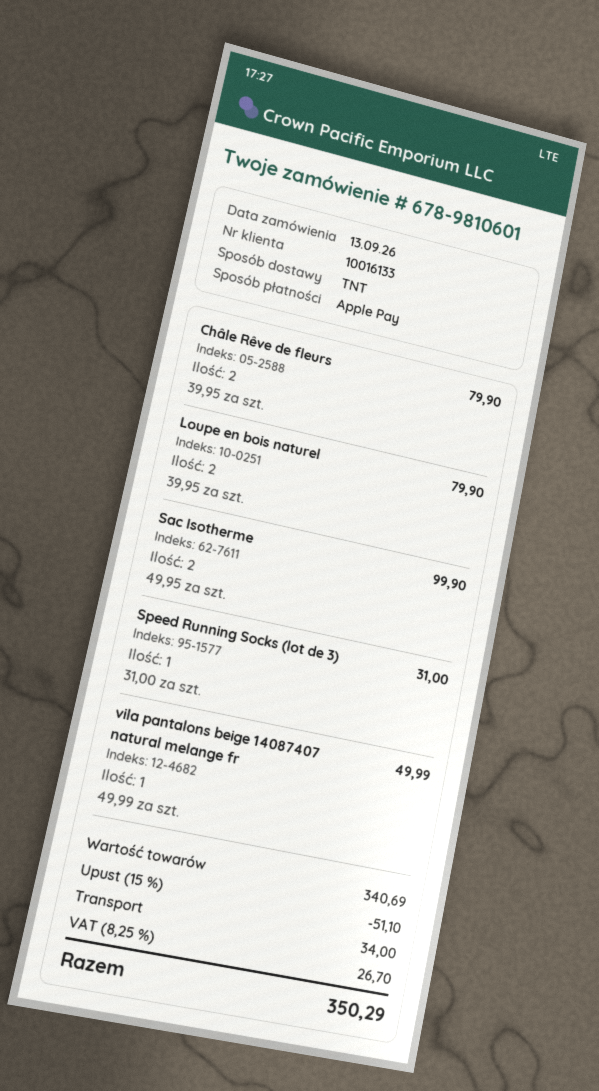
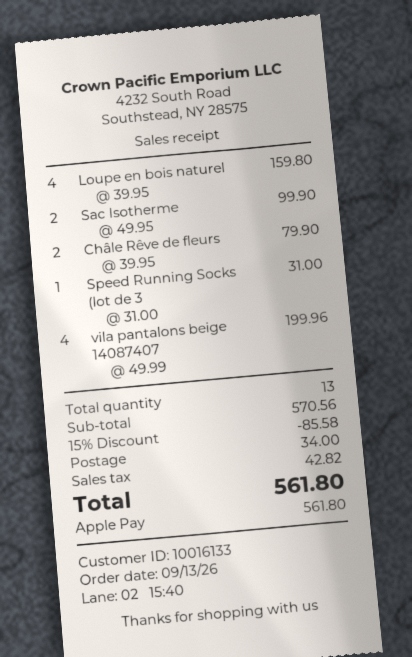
Loupe en bois naturel: 2 x 39.95 = 79.90 -> 4 x 39.95 = 159.80
vila pantalons beige 14087407 natural melange fr: 1 x 49.99 = 49.99 -> 4 x 49.99 = 199.96
subtotal: 340.69 -> 570.56
discount: 15% = 51.10 -> 15% = 85.58
tax: 26.70 -> 42.82
total: 350.29 -> 561.80

